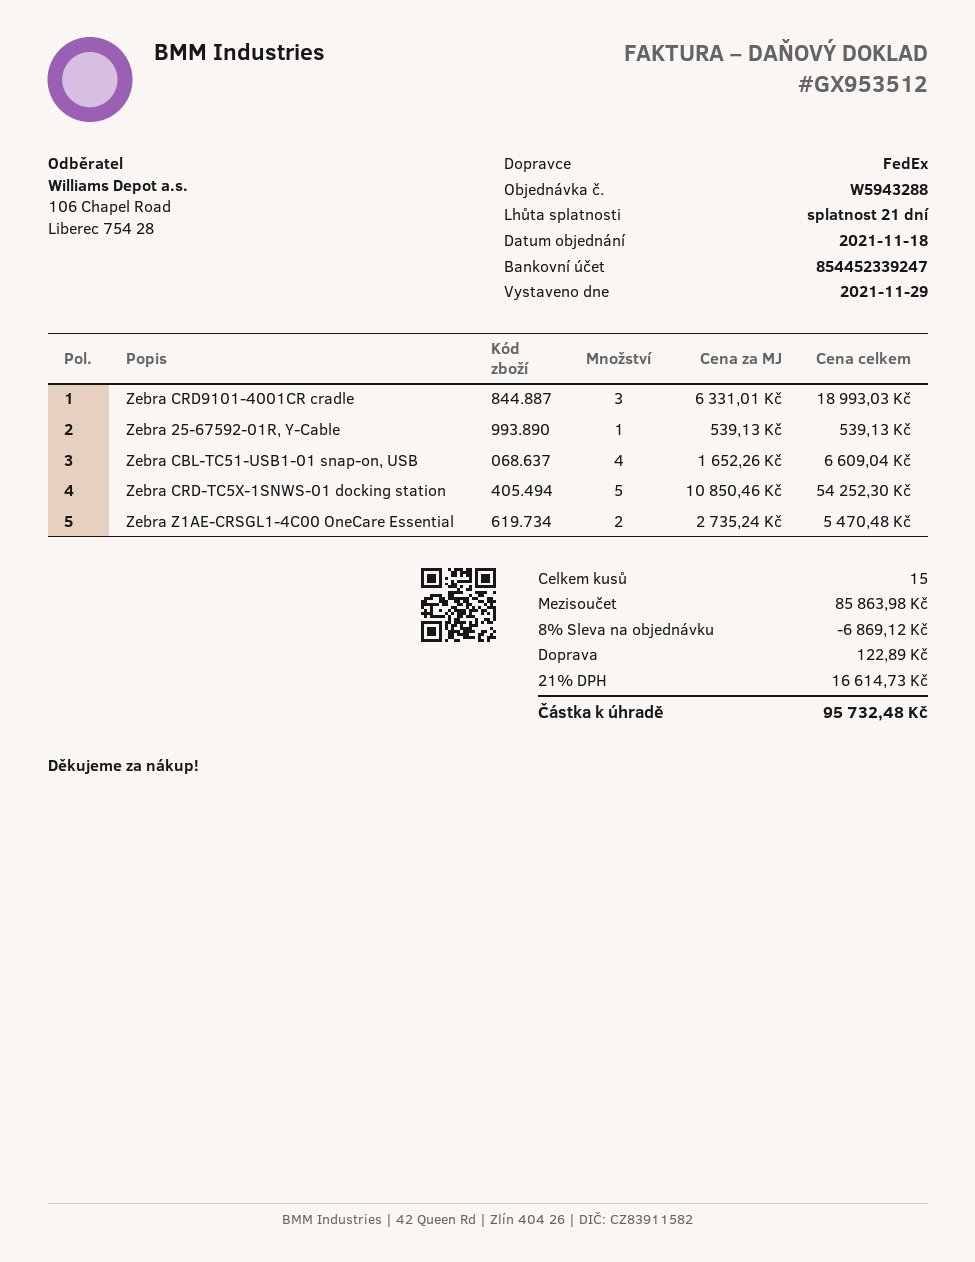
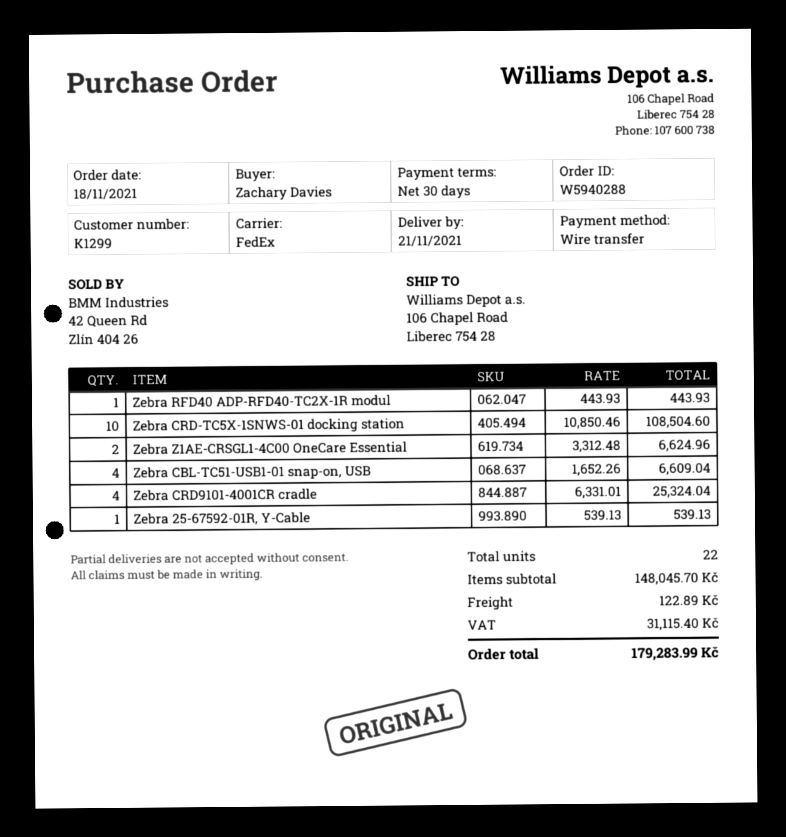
order number: W5943288 -> W5940288
payment terms: 21 days -> 30 days
Zebra CRD9101-4001CR cradle: 3 x 6331.01 = 18993.03 -> 4 x 6331.01 = 25324.04
Zebra CRD-TC5X-1SNWS-01 docking station: 5 x 10850.46 = 54252.30 -> 10 x 10850.46 = 108504.60
Zebra Z1AE-CRSGL1-4C00 OneCare Essential: 2 x 2735.24 = 5470.48 -> 2 x 3312.48 = 6624.96
Zebra RFD40 ADP-RFD40-TC2X-1R modul: none -> 1 x 443.93 = 443.93
total quantity: 15 -> 22
subtotal: 85863.98 -> 148045.70
discount: 8% = 6869.12 -> none
tax: 16614.73 -> 31115.40
total: 95732.48 -> 179283.99

